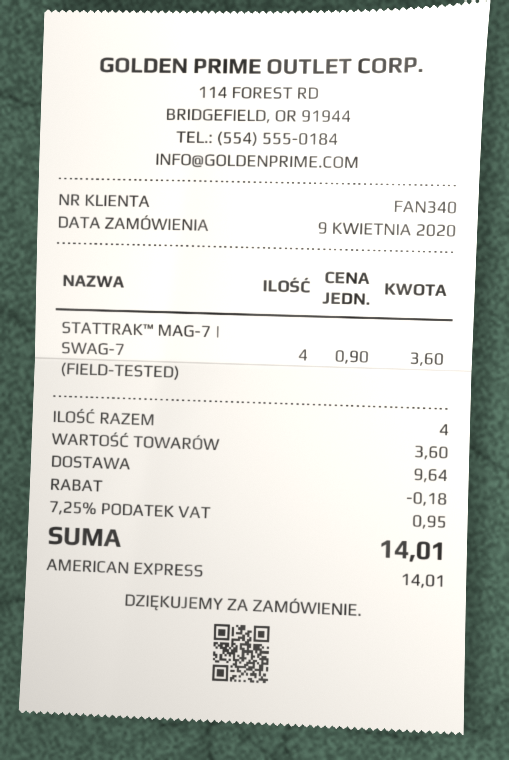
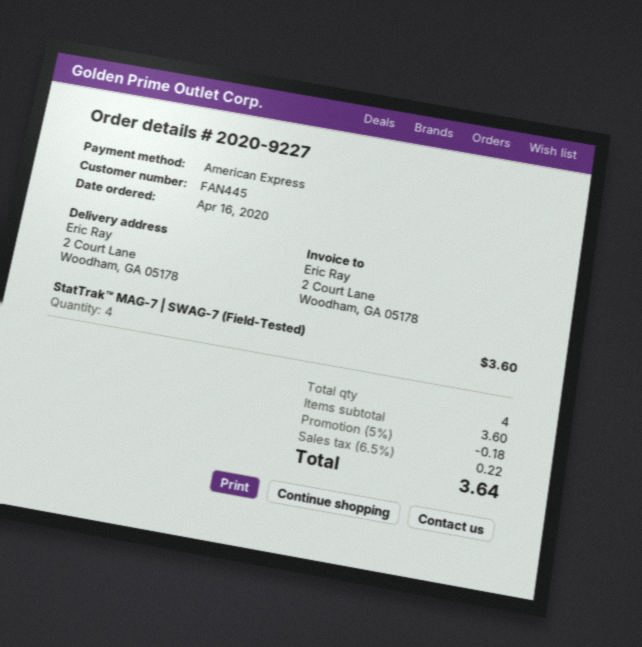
order date: 2020-04-09 -> 2020-04-16
customer number: FAN340 -> FAN445
shipping: 9.64 -> none
tax: 7.25% = 0.95 -> 6.5% = 0.22
total: 14.01 -> 3.64

